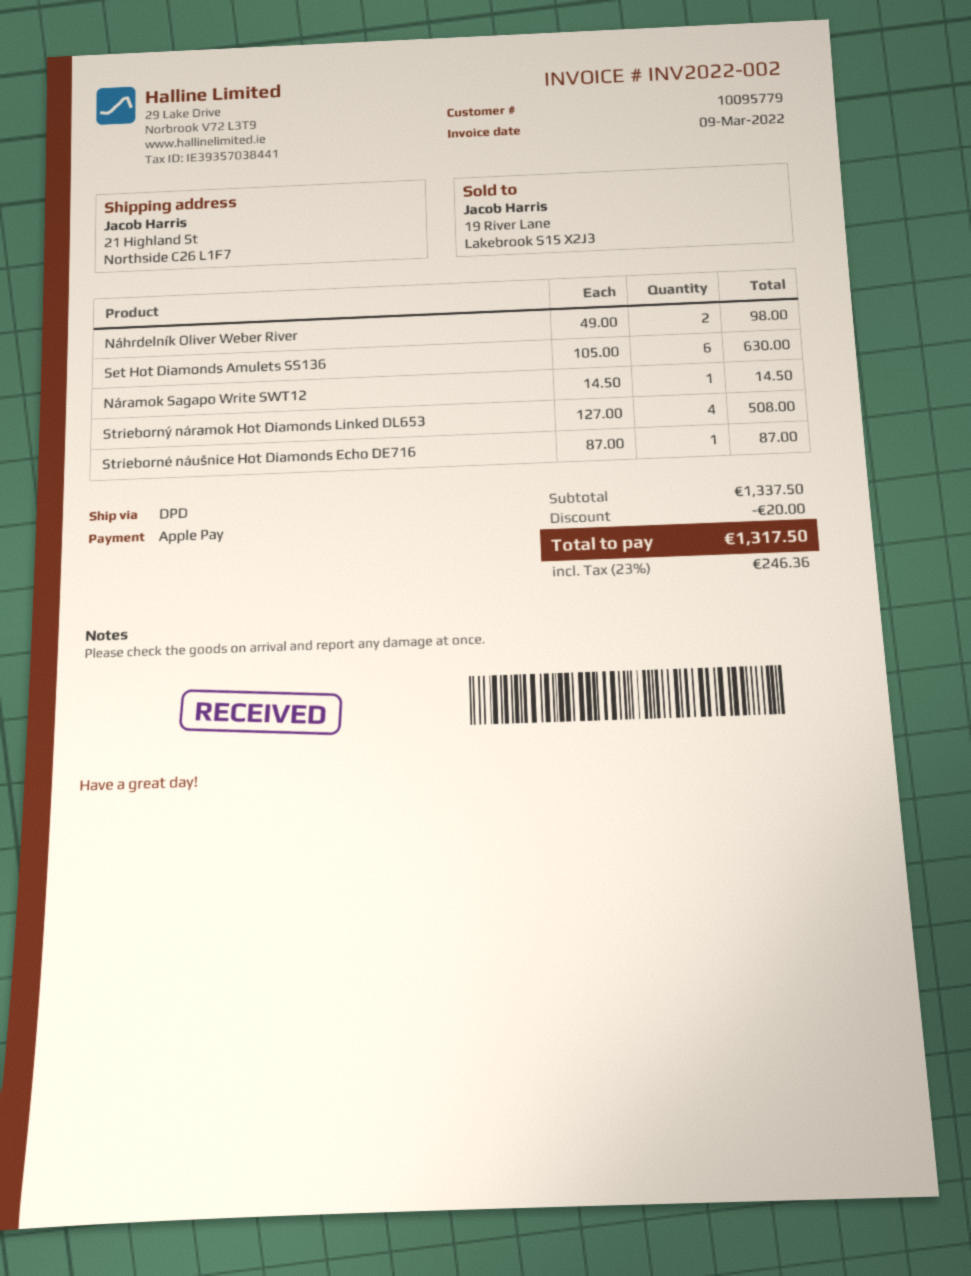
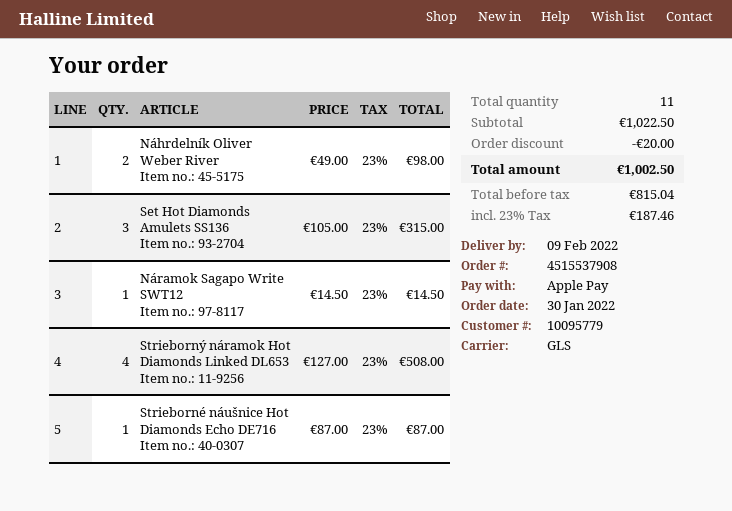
shipping method: DPD -> GLS
Set Hot Diamonds Amulets SS136: 6 x 105.00 = 630.00 -> 3 x 105.00 = 315.00
subtotal: 1337.50 -> 1022.50
tax: 23% = 246.36 -> 23% = 187.46
total: 1317.50 -> 1002.50

